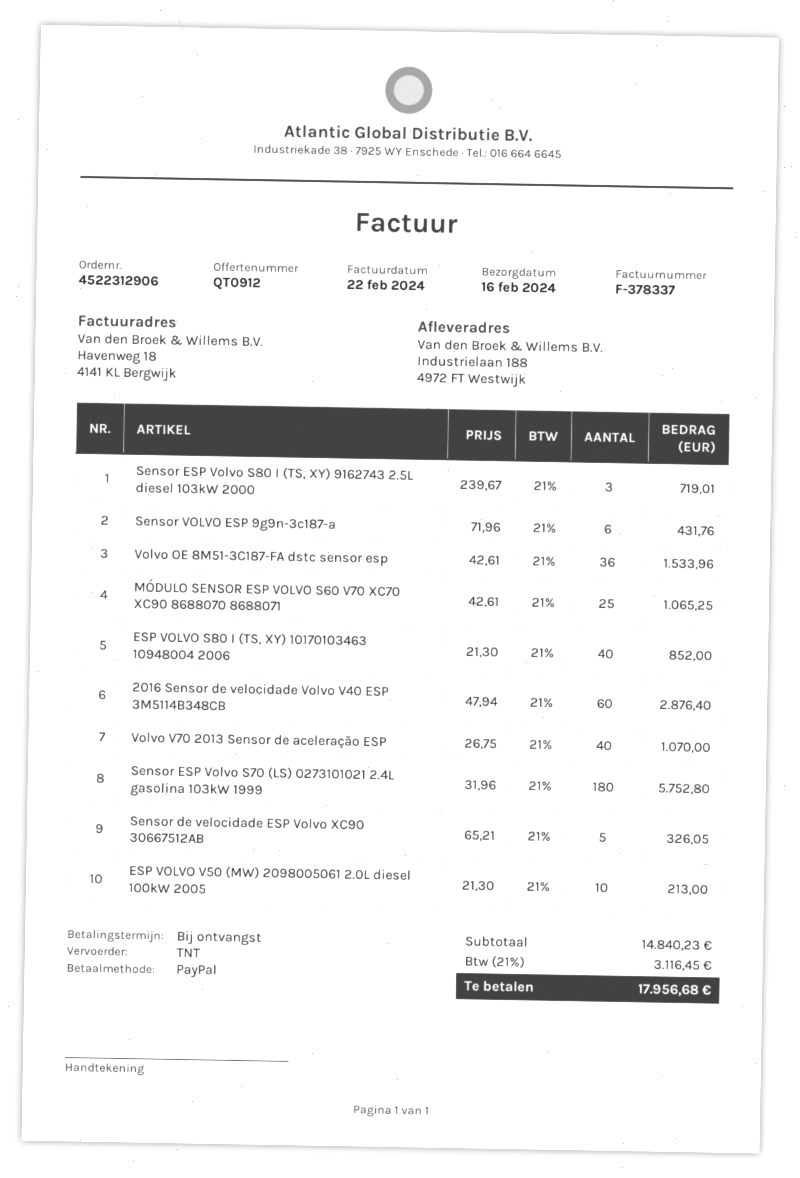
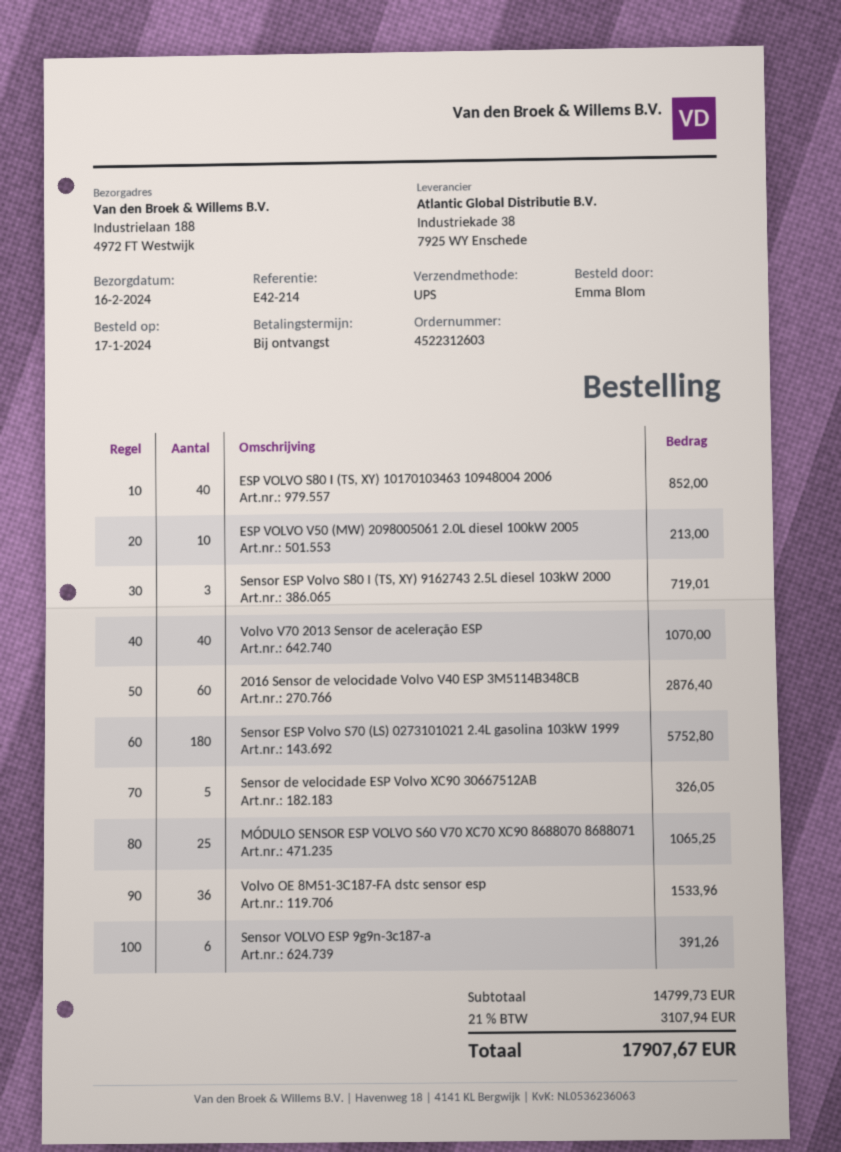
order number: 4522312906 -> 4522312603
shipping method: TNT -> UPS
Sensor VOLVO ESP 9g9n-3c187-a: 6 for 431.76 -> 6 for 391.26
subtotal: 14840.23 -> 14799.73
tax: 21% = 3116.45 -> 21% = 3107.94
total: 17956.68 -> 17907.67

